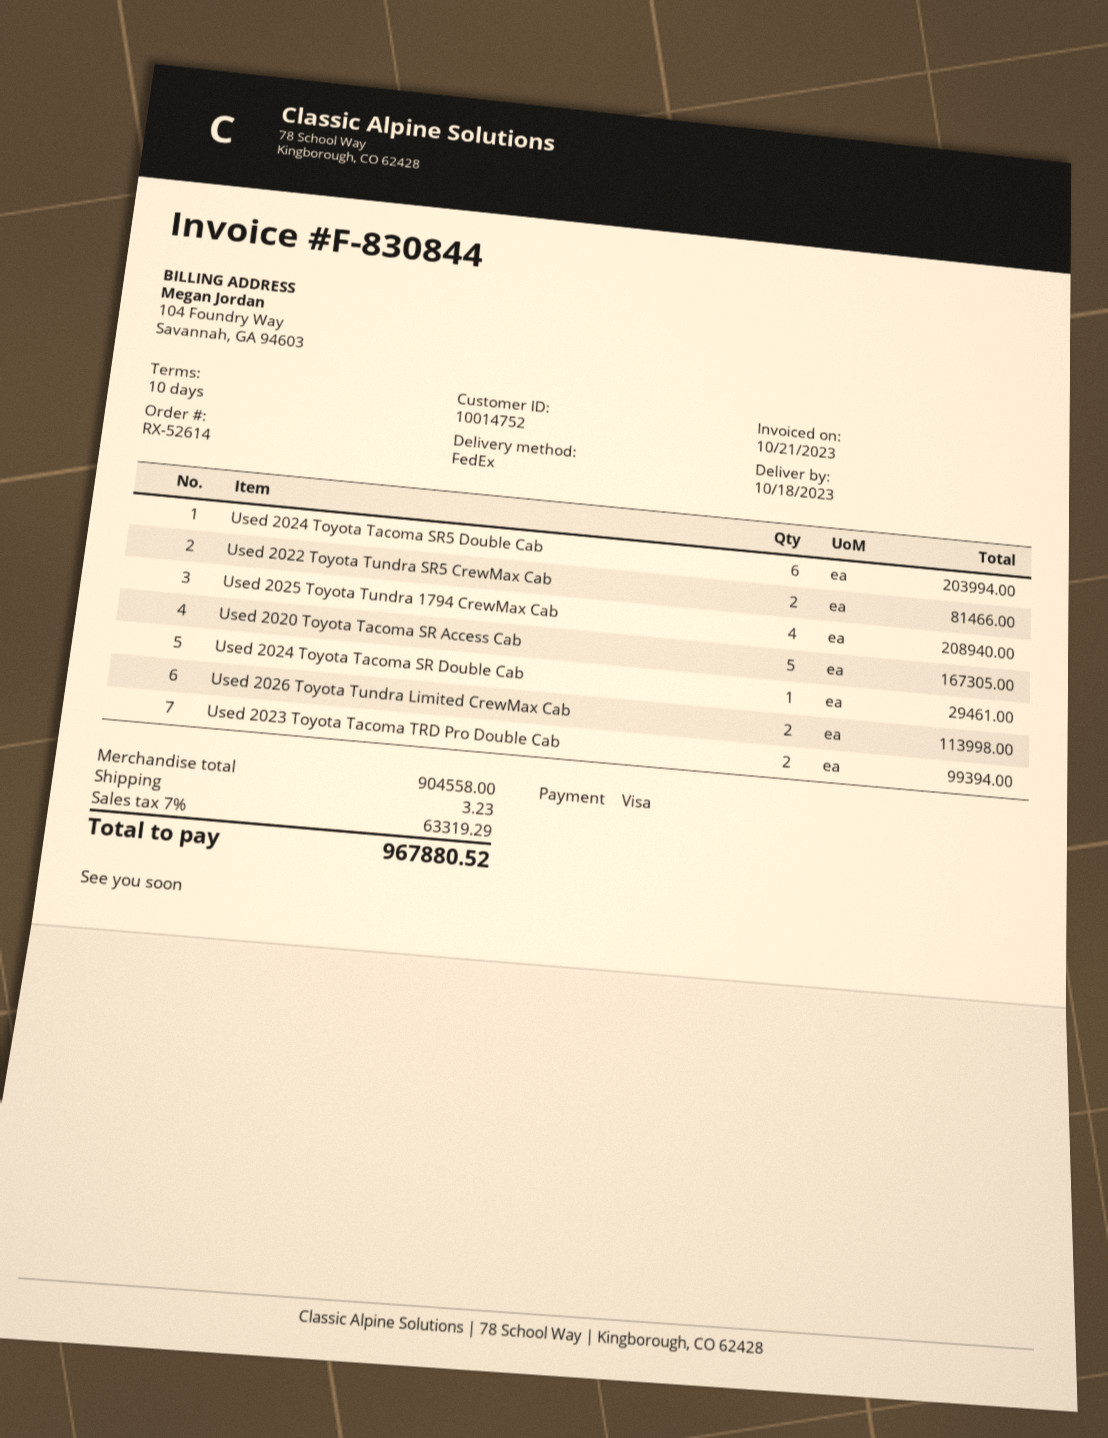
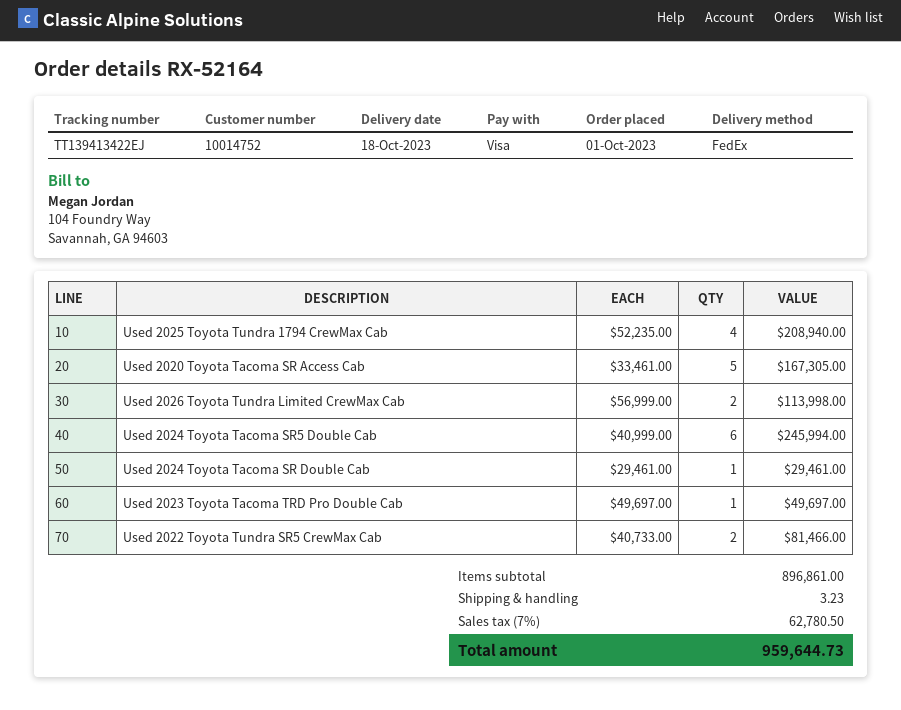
order number: RX-52614 -> RX-52164
Used 2024 Toyota Tacoma SR5 Double Cab: 6 for 203994.00 -> 6 for 245994.00
Used 2023 Toyota Tacoma TRD Pro Double Cab: 2 for 99394.00 -> 1 for 49697.00
subtotal: 904558.00 -> 896861.00
tax: 7% = 63319.29 -> 7% = 62780.50
total: 967880.52 -> 959644.73

